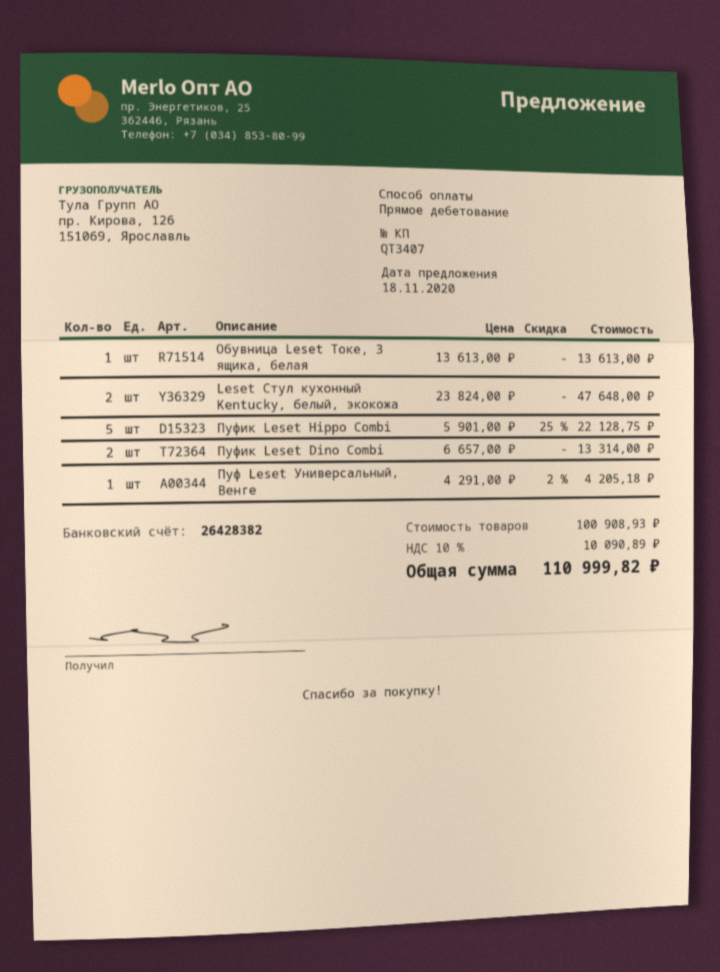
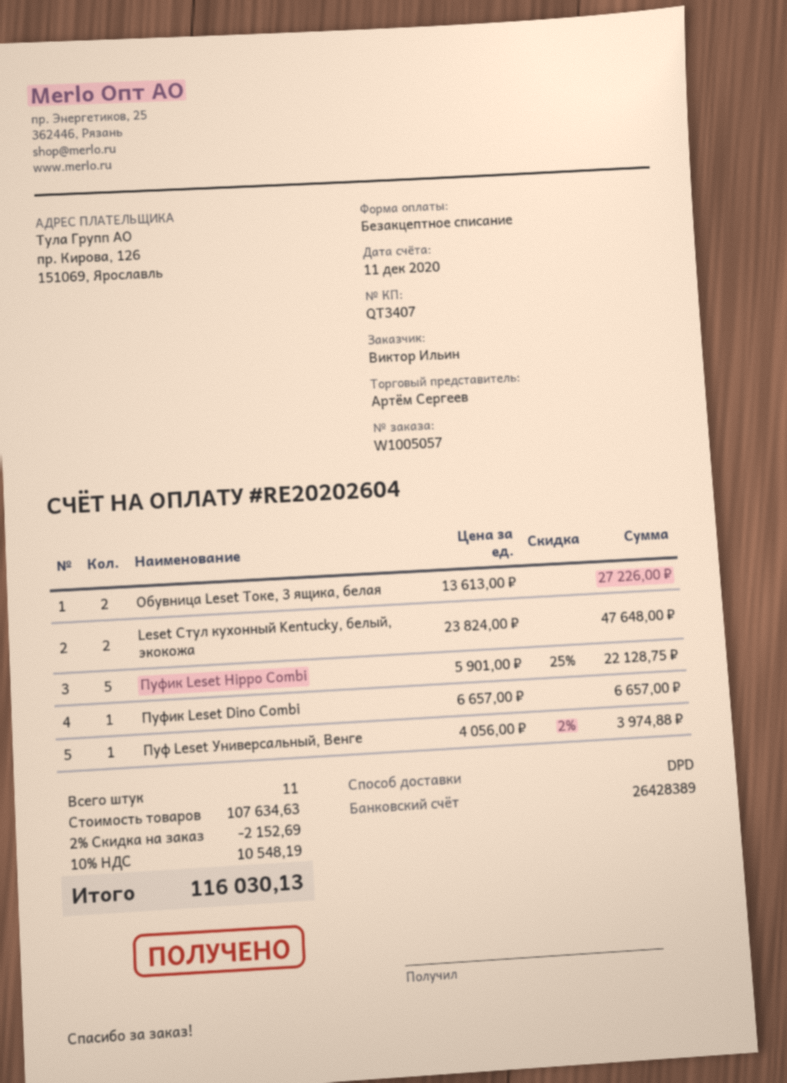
bank account: 26428382 -> 26428389
Обувница Leset Токе, 3 ящика, белая: 1 x 13613.00 = 13613.00 -> 2 x 13613.00 = 27226.00
Пуфик Leset Dino Combi: 2 x 6657.00 = 13314.00 -> 1 x 6657.00 = 6657.00
Пуф Leset Универсальный, Венге: 1 x 4291.00 - 2% = 4205.18 -> 1 x 4056.00 - 2% = 3974.88
subtotal: 100908.93 -> 107634.63
discount: none -> 2% = 2152.69
tax: 10% = 10090.89 -> 10% = 10548.19
total: 110999.82 -> 116030.13

